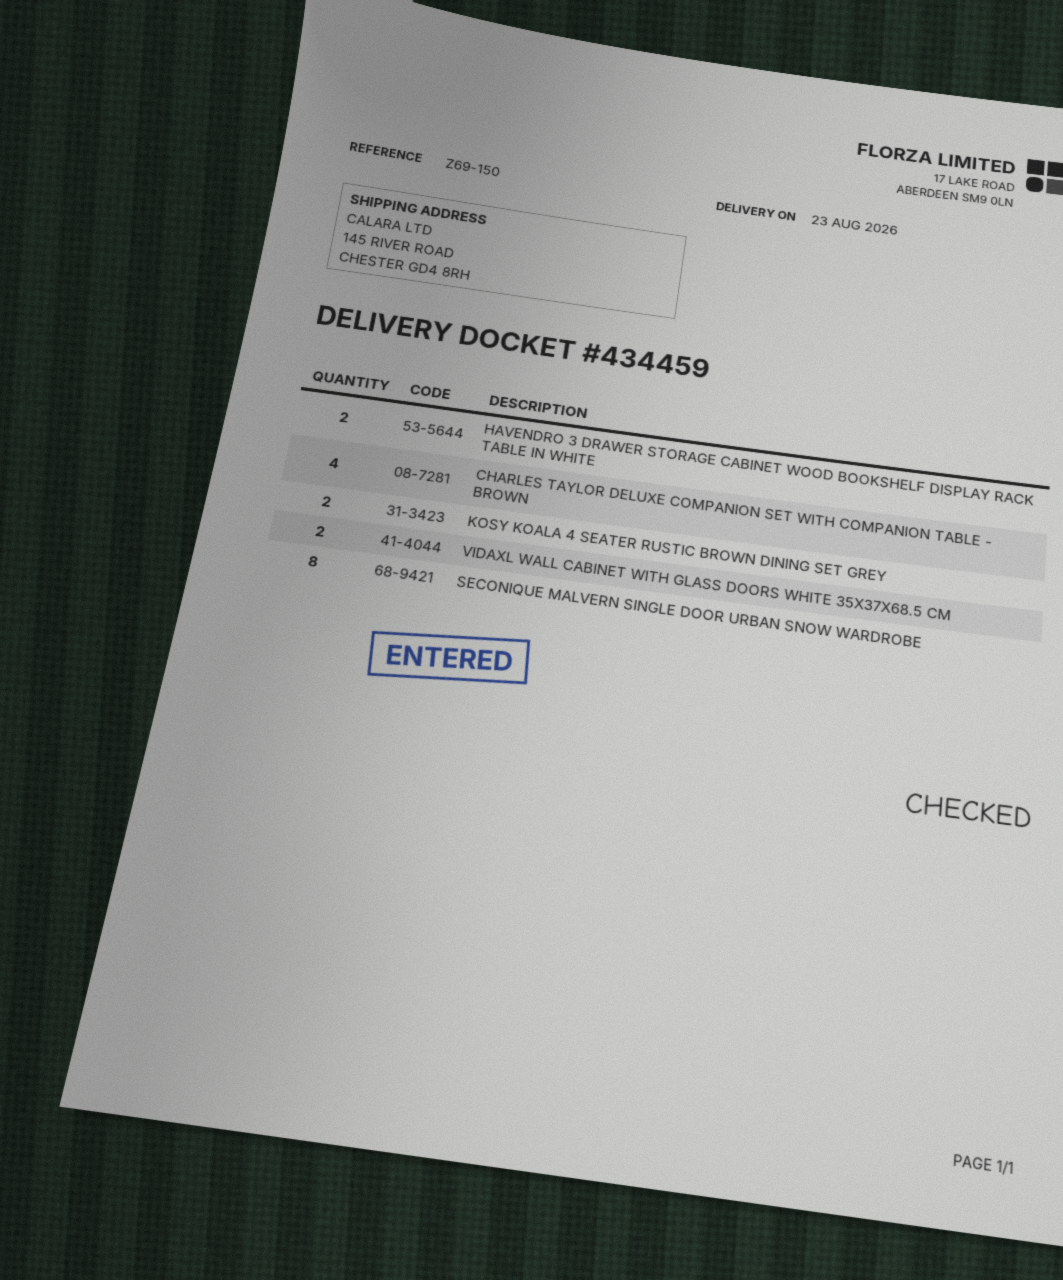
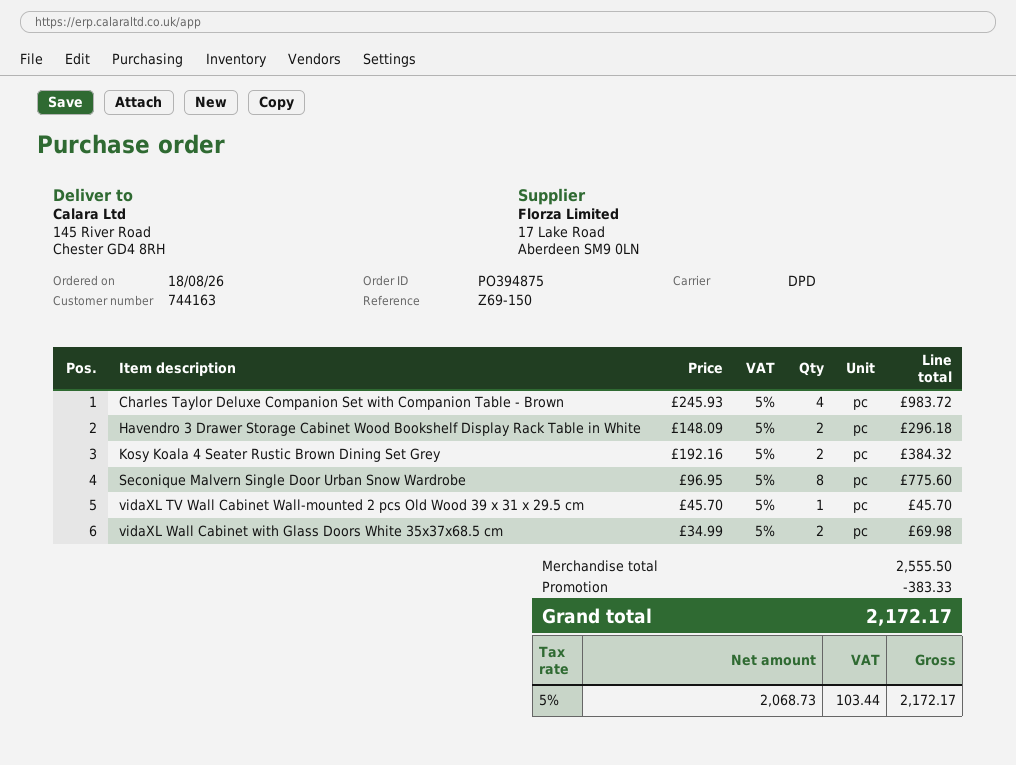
vidaXL TV Wall Cabinet Wall-mounted 2 pcs Old Wood 39 x 31 x 29.5 cm: none -> 1

